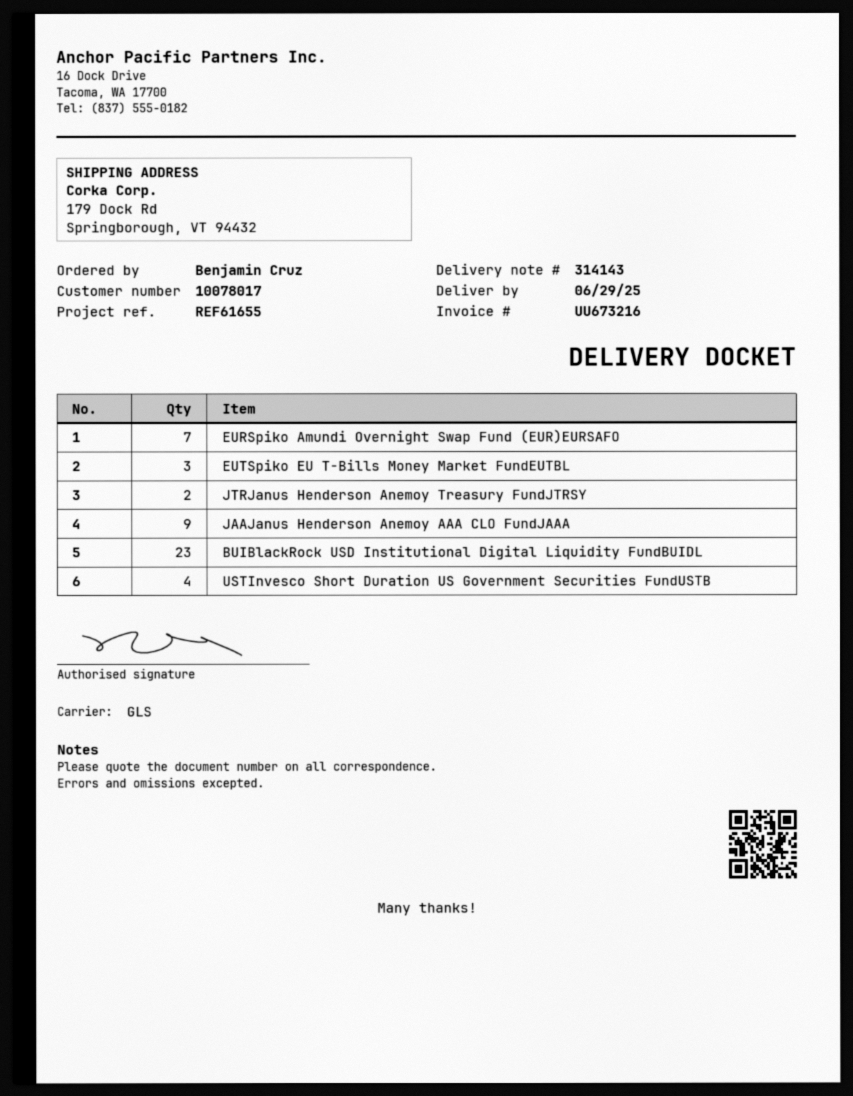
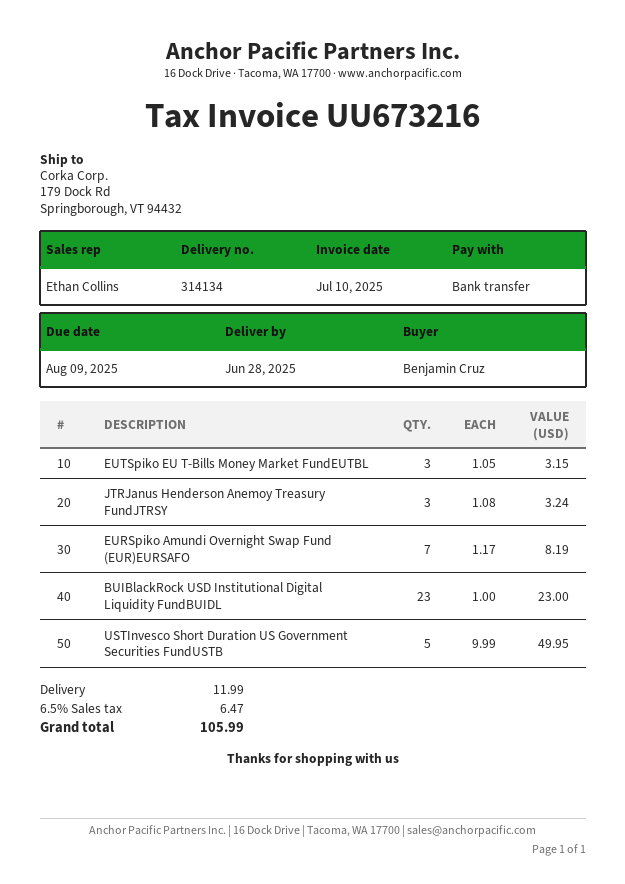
delivery note number: 314143 -> 314134
delivery date: 2025-06-29 -> 2025-06-28
JTRJanus Henderson Anemoy Treasury FundJTRSY: 2 -> 3
JAAJanus Henderson Anemoy AAA CLO FundJAAA: 9 -> none
USTInvesco Short Duration US Government Securities FundUSTB: 4 -> 5

